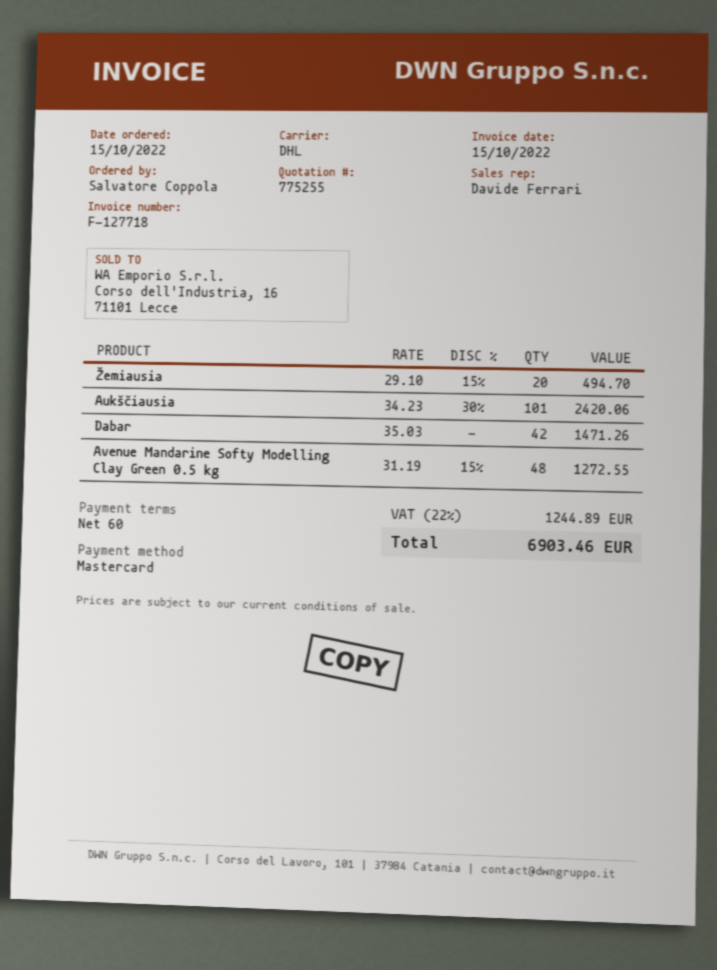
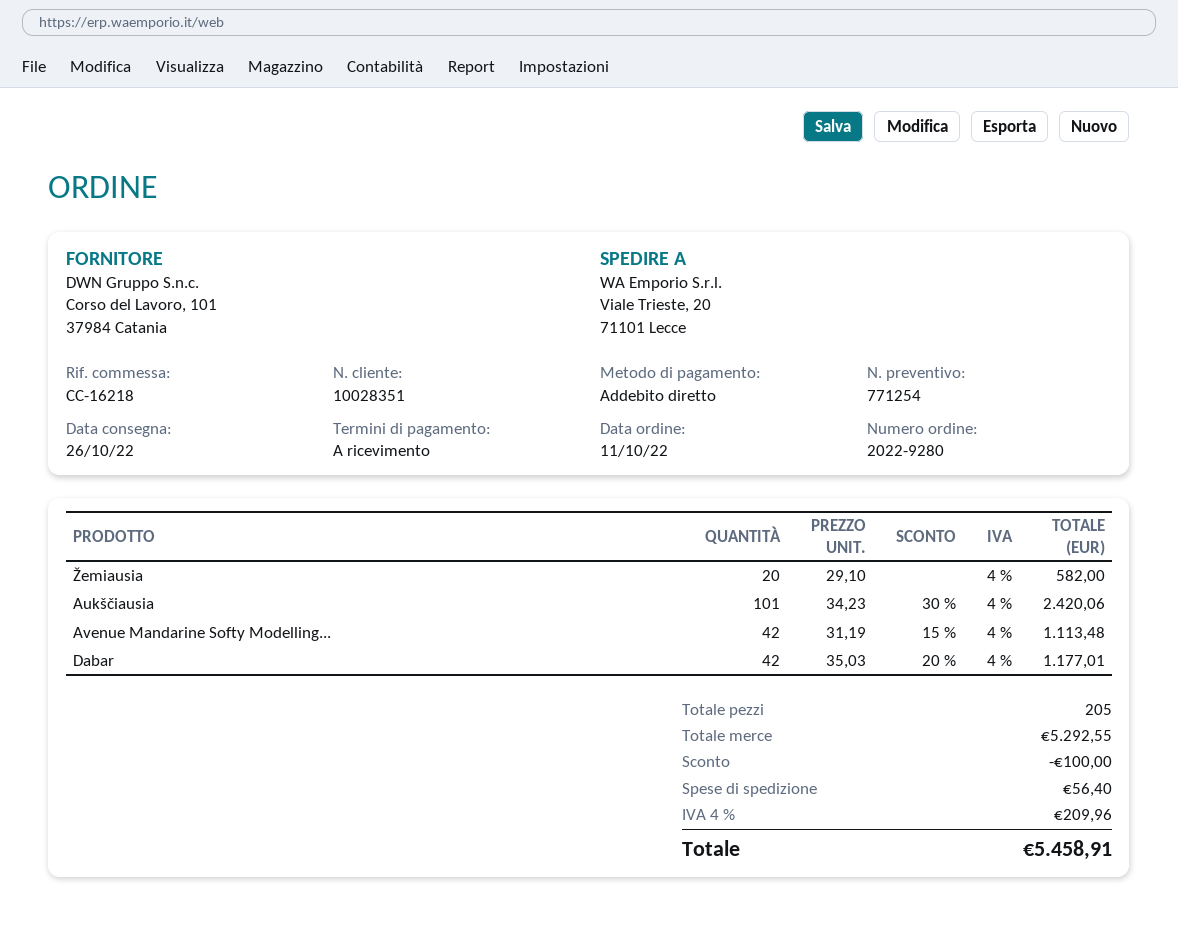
quote number: 775255 -> 771254
order date: 2022-10-15 -> 2022-10-11
payment terms: 60 days -> on receipt
payment method: Mastercard -> direct debit
Žemiausia: 20 x 29.10 - 15% = 494.70 -> 20 x 29.10 = 582.00
Dabar: 42 x 35.03 = 1471.26 -> 42 x 35.03 - 20% = 1177.01
Avenue Mandarine Softy Modelling Clay Green 0.5 kg: 48 x 31.19 - 15% = 1272.55 -> 42 x 31.19 - 15% = 1113.48
discount: none -> 100.00
shipping: none -> 56.40
tax: 22% = 1244.89 -> 4% = 209.96
total: 6903.46 -> 5458.91

